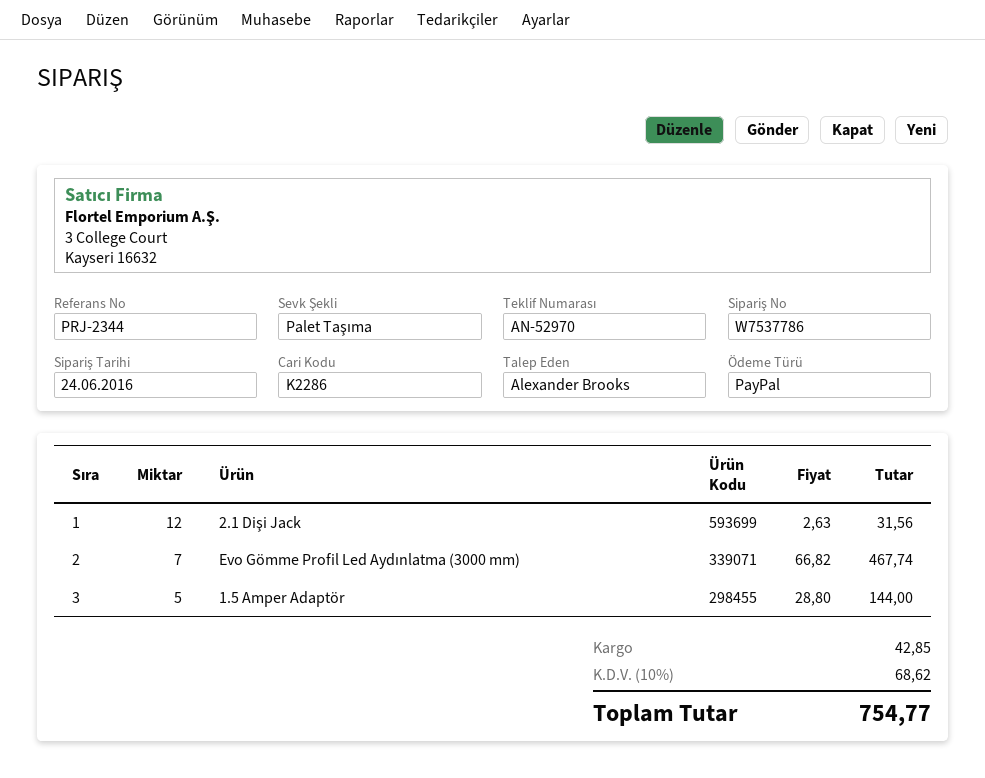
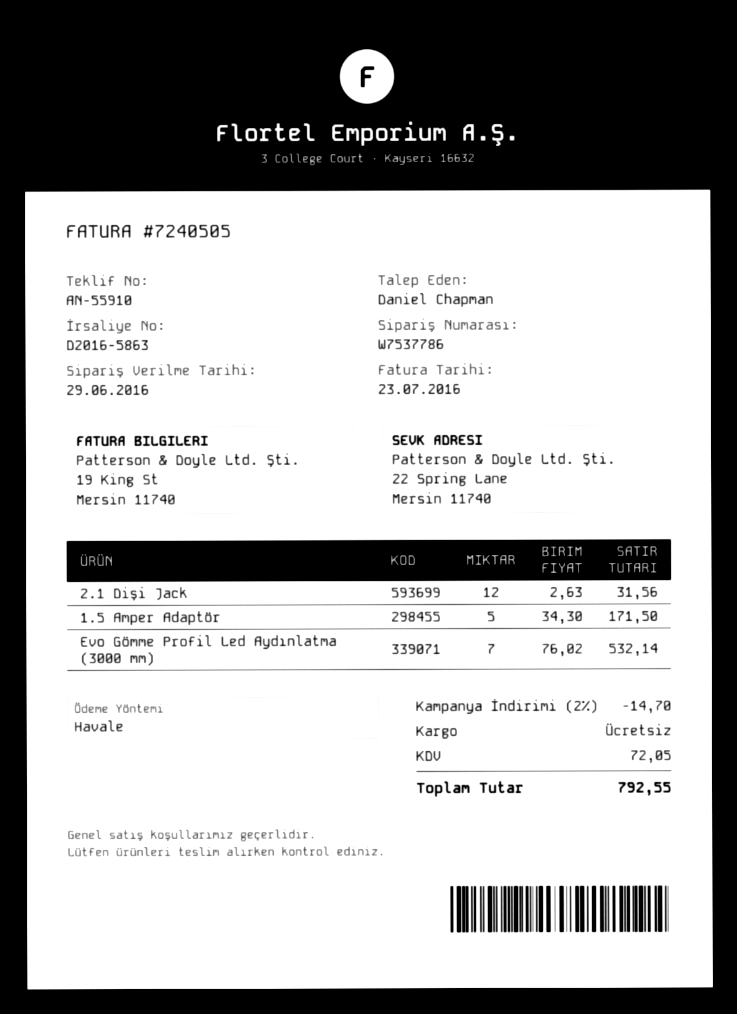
quote number: AN-52970 -> AN-55910
order date: 2016-06-24 -> 2016-06-29
ordered by: Alexander Brooks -> Daniel Chapman
payment method: PayPal -> bank transfer
Evo Gömme Profil Led Aydınlatma (3000 mm): 7 x 66.82 = 467.74 -> 7 x 76.02 = 532.14
1.5 Amper Adaptör: 5 x 28.80 = 144.00 -> 5 x 34.30 = 171.50
discount: none -> 2% = 14.70
shipping: 42.85 -> 0.00
tax: 68.62 -> 72.05
total: 754.77 -> 792.55

